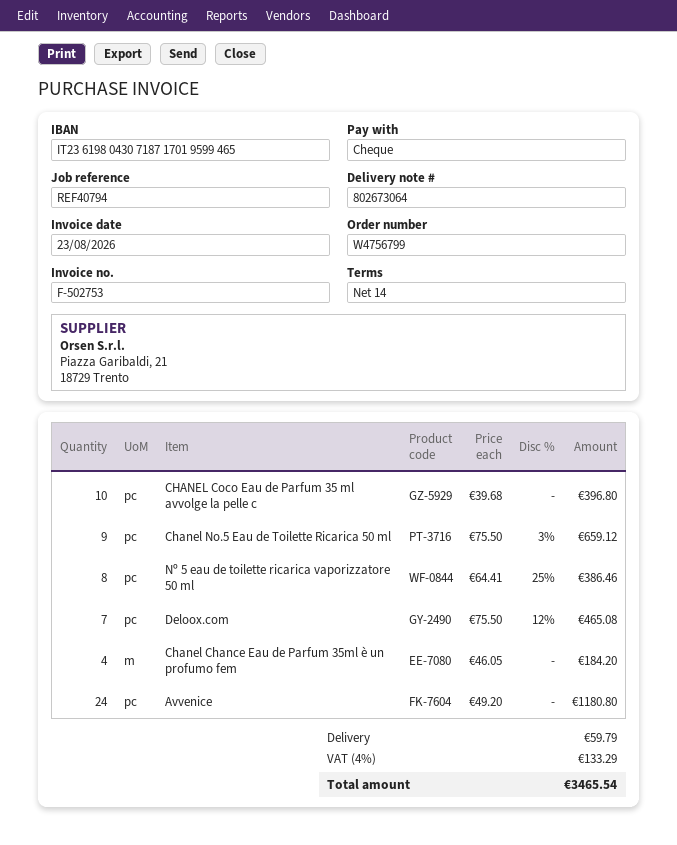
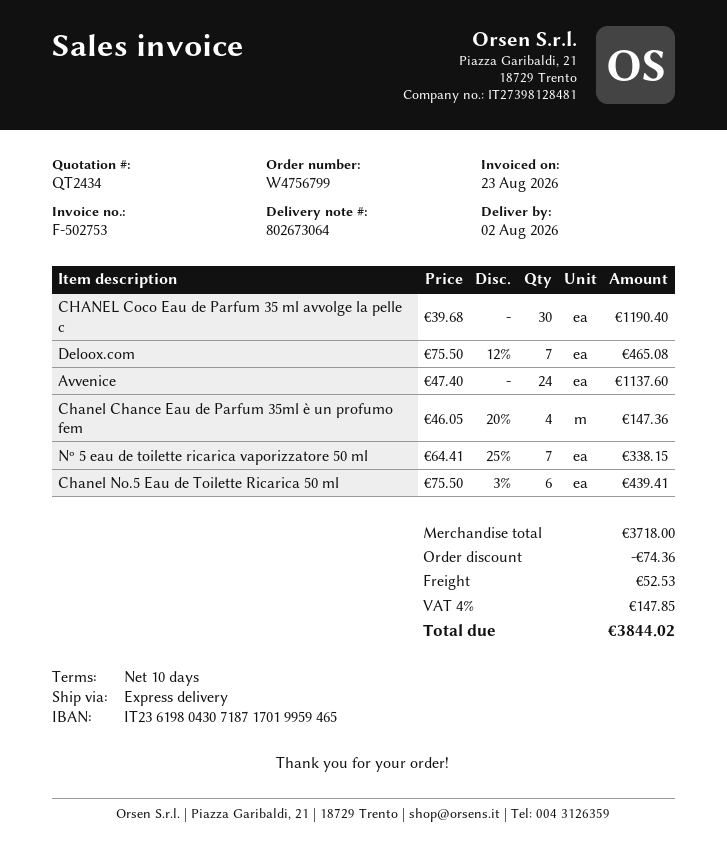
payment terms: 14 days -> 10 days
bank account: IT2361980430718717019599465 -> IT2361980430718717019959465
CHANEL Coco Eau de Parfum 35 ml avvolge la pelle c: 10 x 39.68 = 396.80 -> 30 x 39.68 = 1190.40
Chanel No.5 Eau de Toilette Ricarica 50 ml: 9 x 75.50 - 3% = 659.12 -> 6 x 75.50 - 3% = 439.41
Nº 5 eau de toilette ricarica vaporizzatore 50 ml: 8 x 64.41 - 25% = 386.46 -> 7 x 64.41 - 25% = 338.15
Chanel Chance Eau de Parfum 35ml è un profumo fem: 4 x 46.05 = 184.20 -> 4 x 46.05 - 20% = 147.36
Avvenice: 24 x 49.20 = 1180.80 -> 24 x 47.40 = 1137.60
discount: none -> 74.36
shipping: 59.79 -> 52.53
tax: 4% = 133.29 -> 4% = 147.85
total: 3465.54 -> 3844.02

